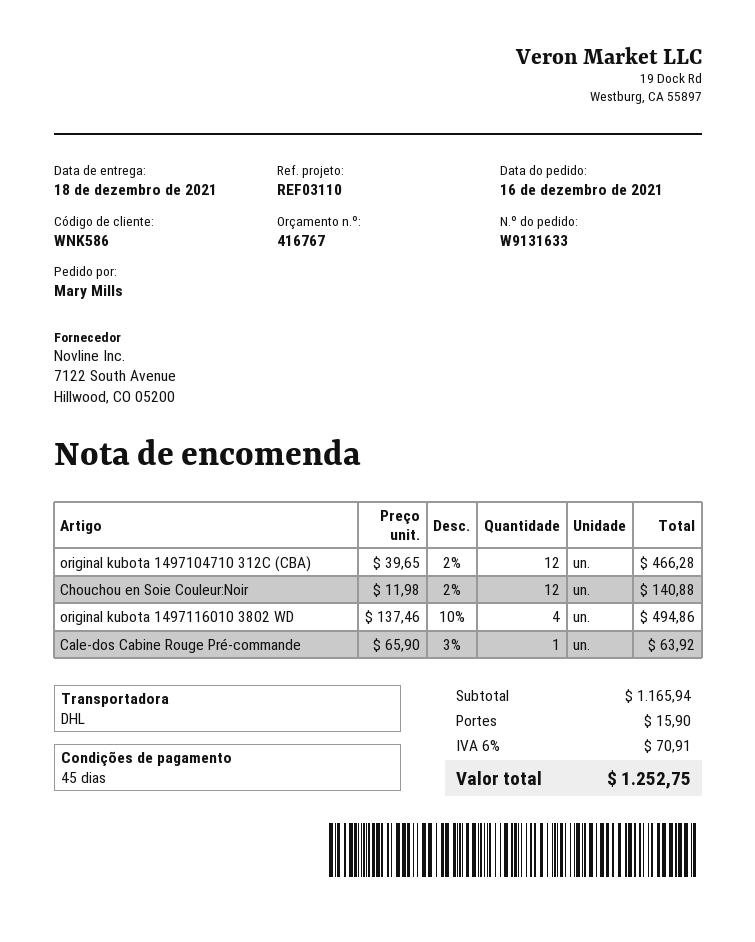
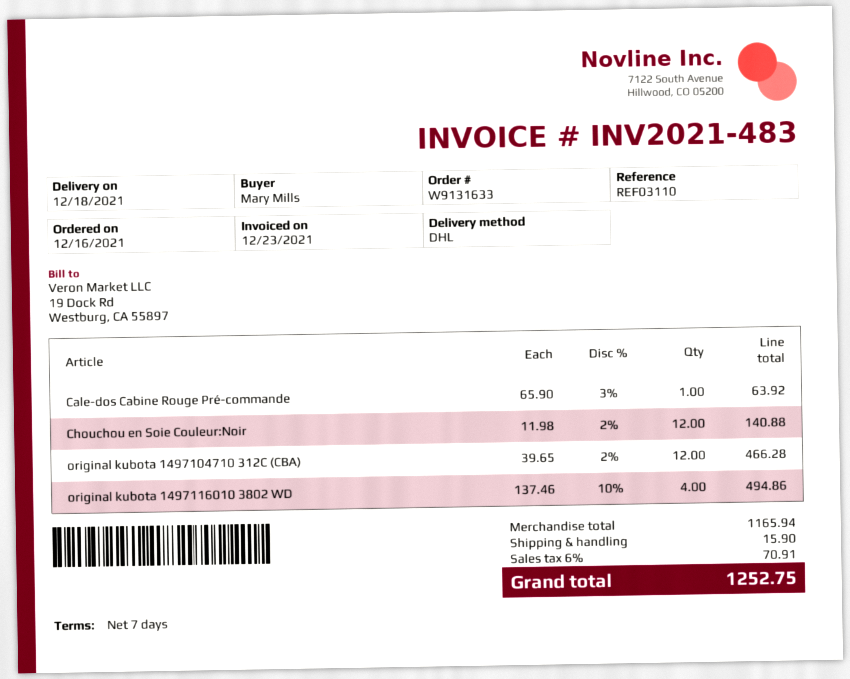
payment terms: 45 days -> 7 days

